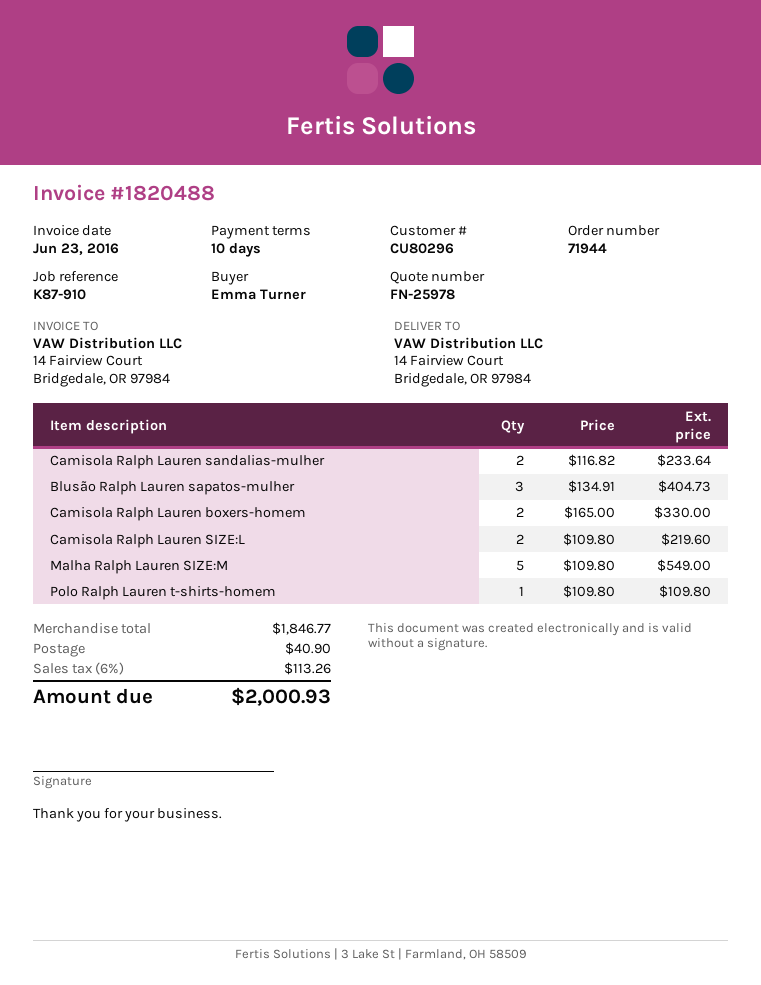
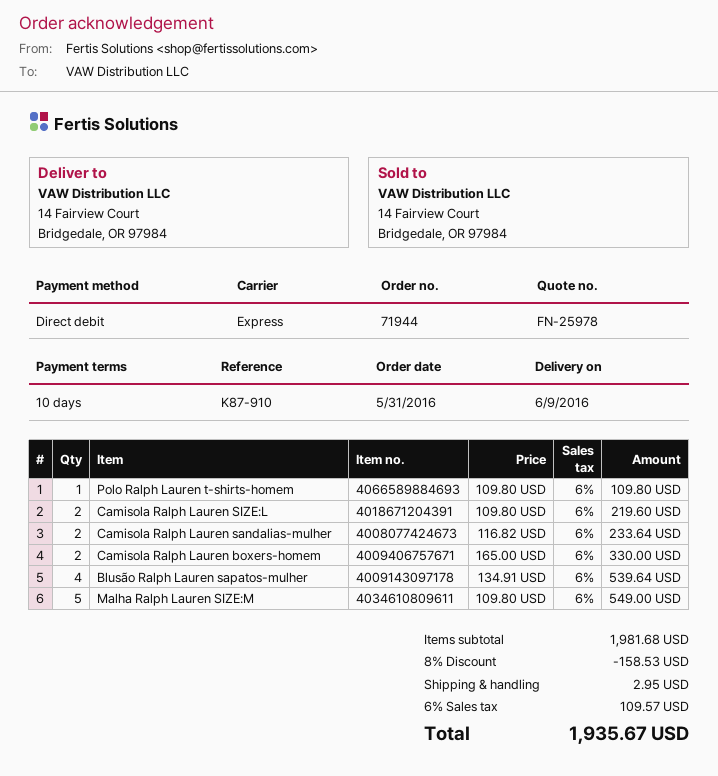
Blusão Ralph Lauren sapatos-mulher: 3 x 134.91 = 404.73 -> 4 x 134.91 = 539.64
subtotal: 1846.77 -> 1981.68
discount: none -> 8% = 158.53
shipping: 40.90 -> 2.95
tax: 6% = 113.26 -> 6% = 109.57
total: 2000.93 -> 1935.67

